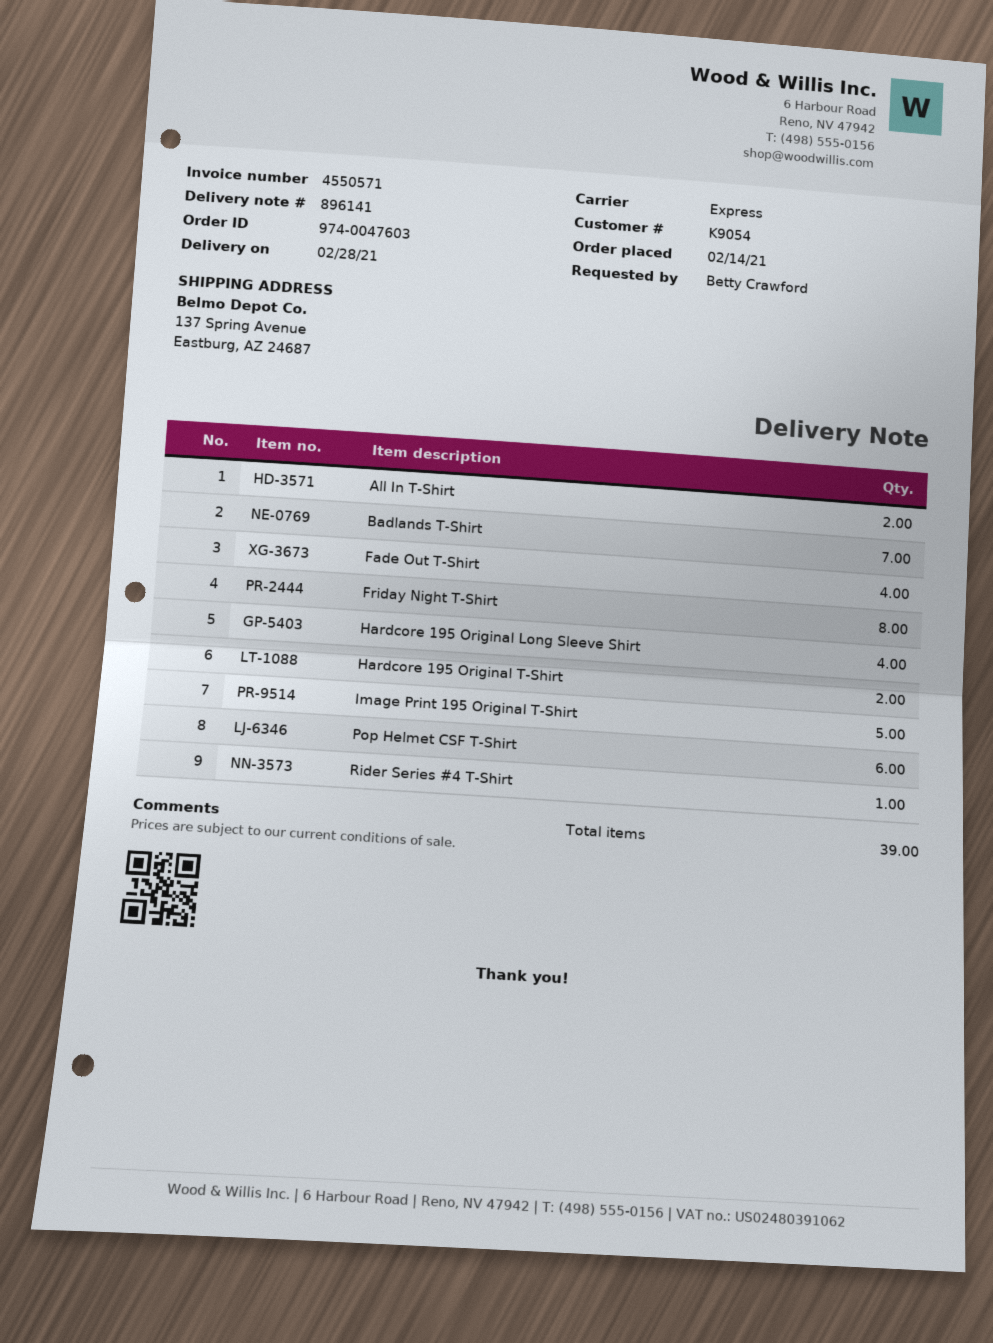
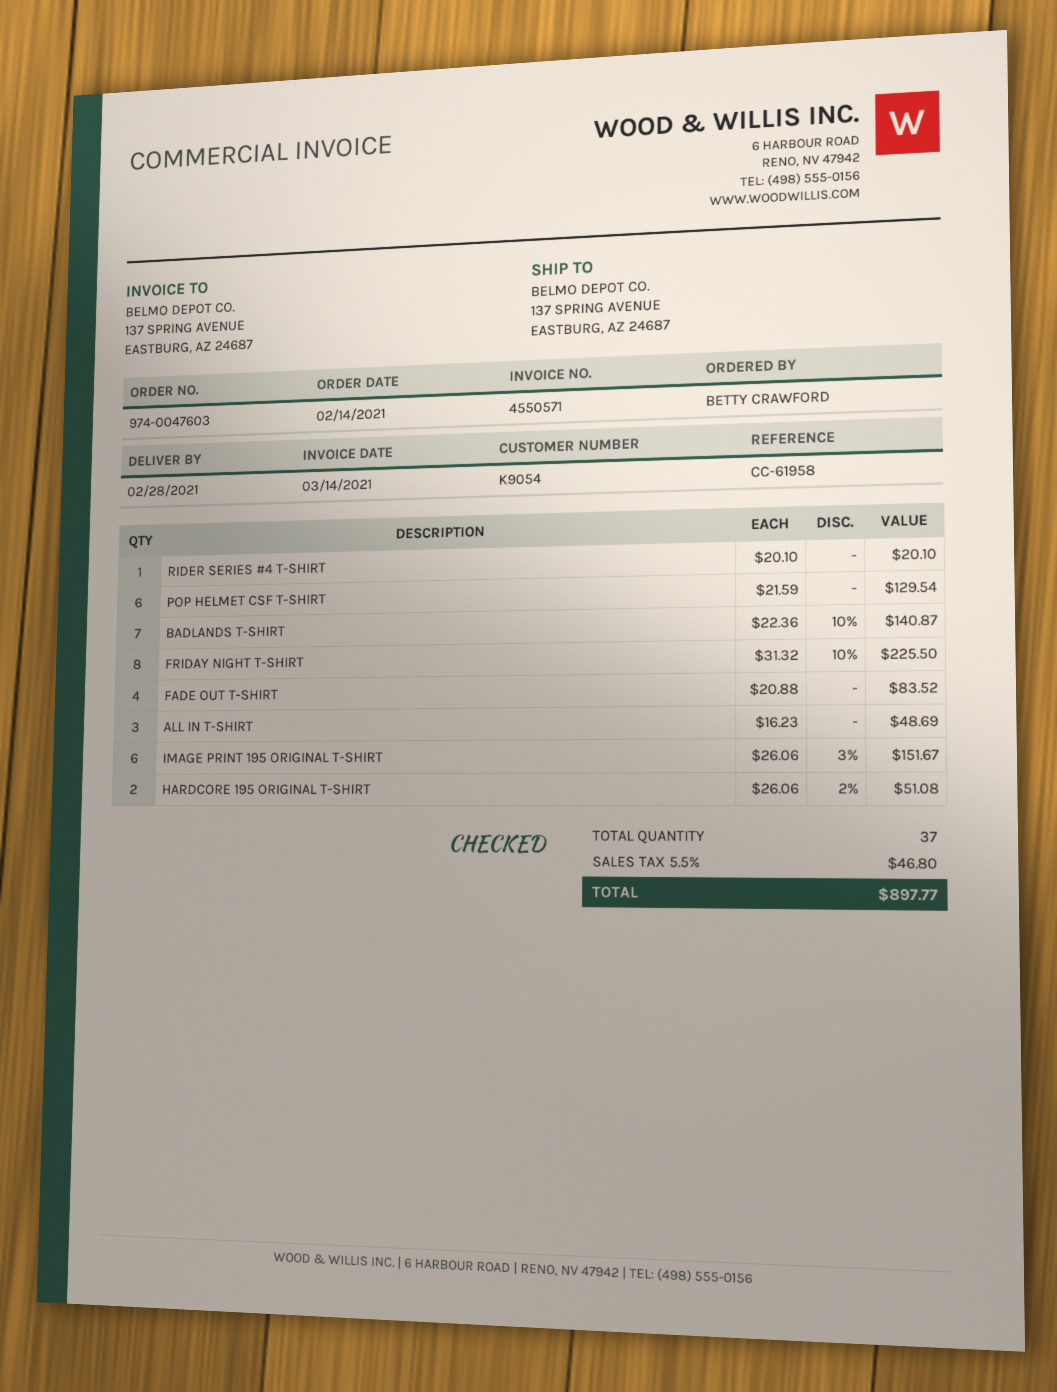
All In T-Shirt: 2 -> 3
Hardcore 195 Original Long Sleeve Shirt: 4 -> none
Image Print 195 Original T-Shirt: 5 -> 6
total quantity: 39 -> 37

